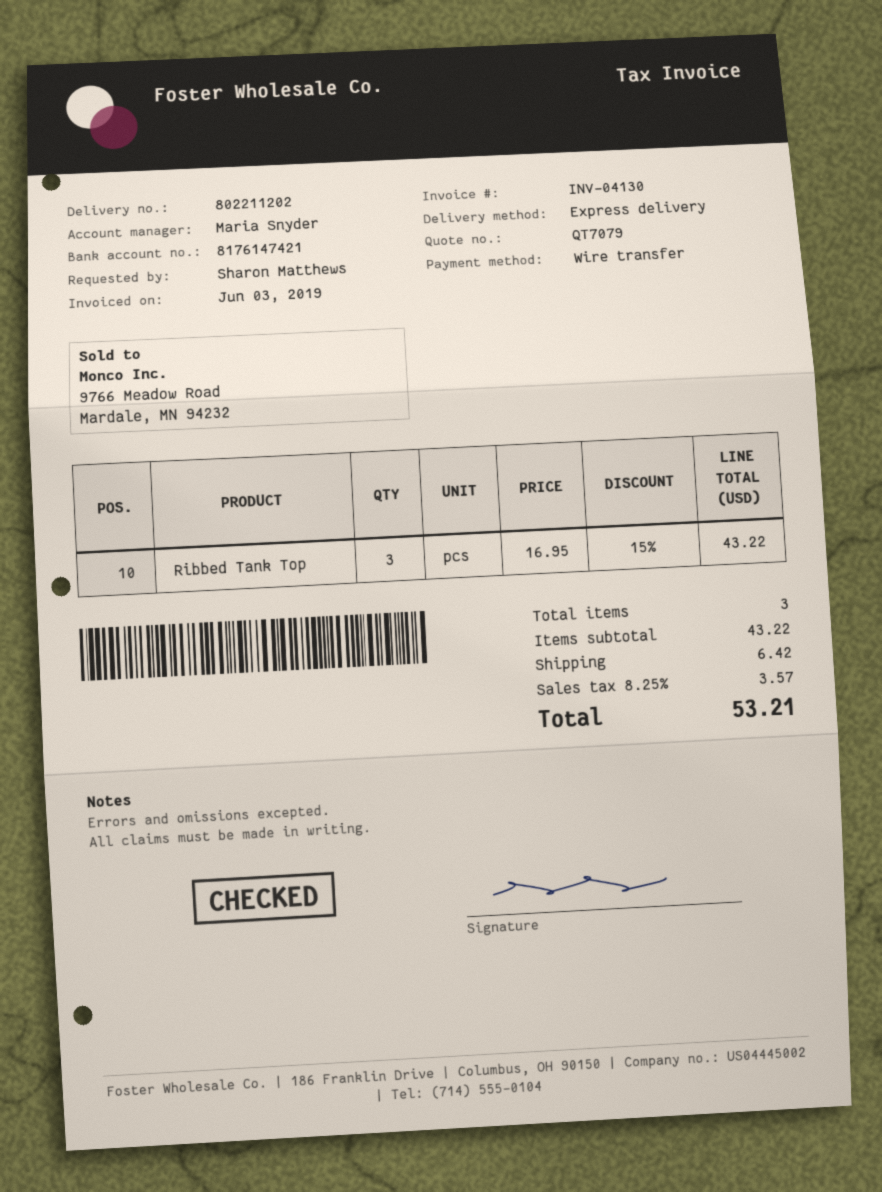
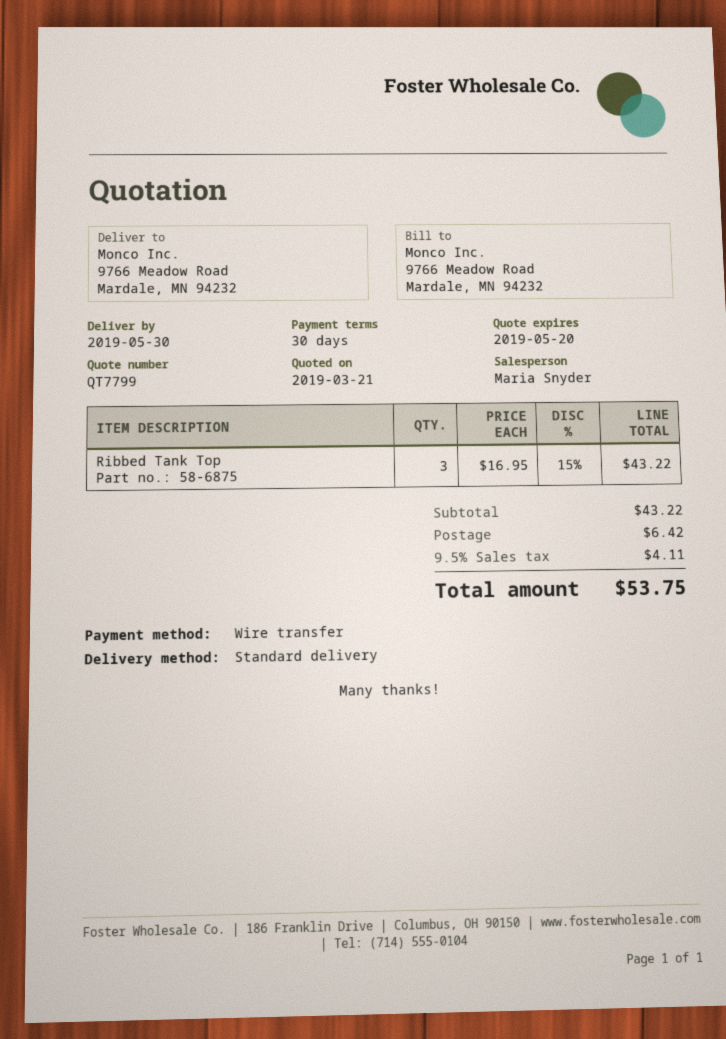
quote number: QT7079 -> QT7799
shipping method: express -> standard
tax: 8.25% = 3.57 -> 9.5% = 4.11
total: 53.21 -> 53.75

